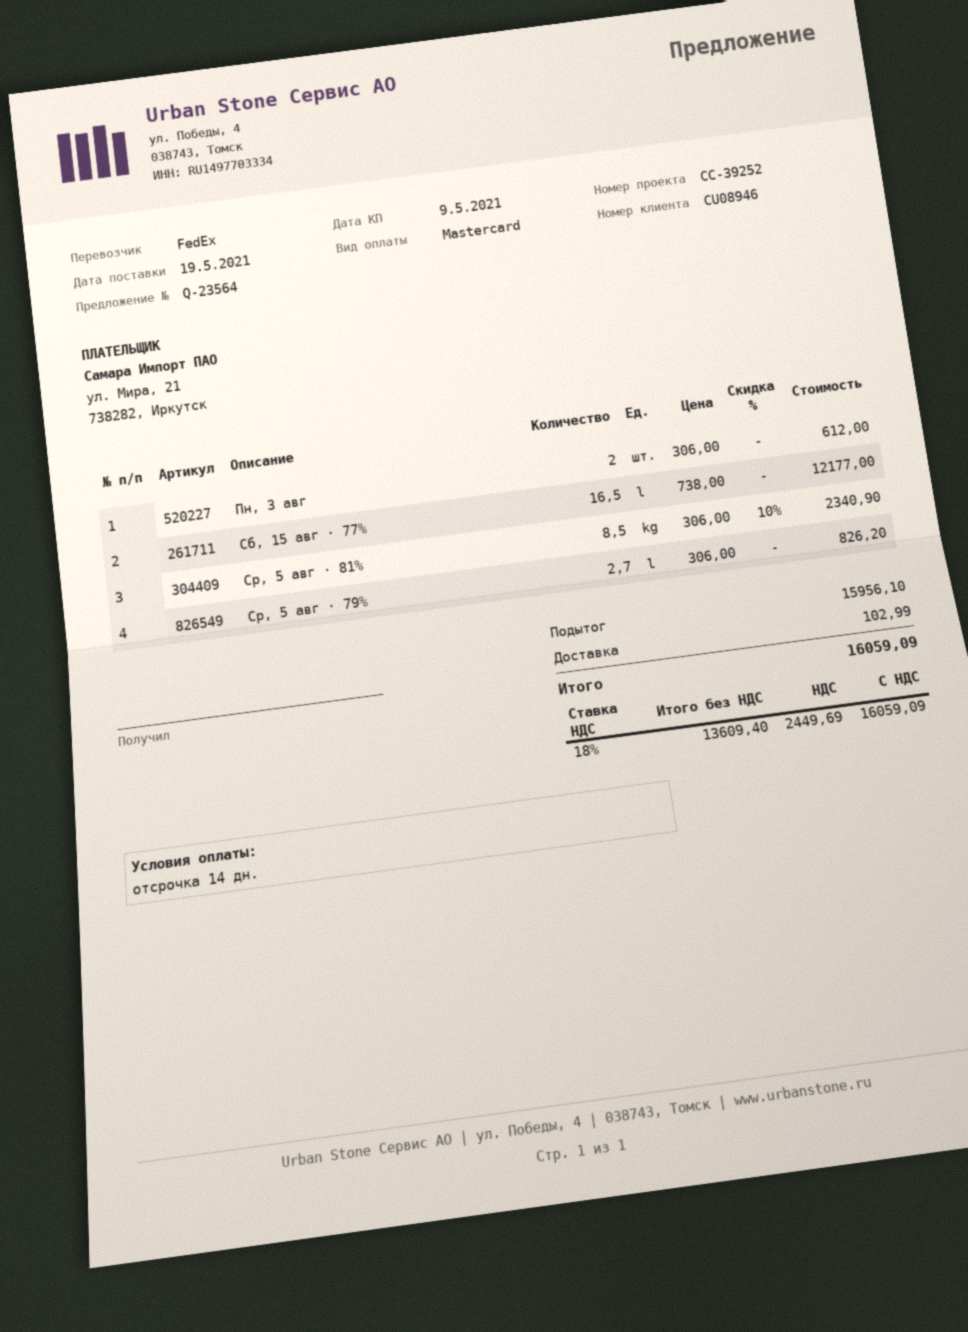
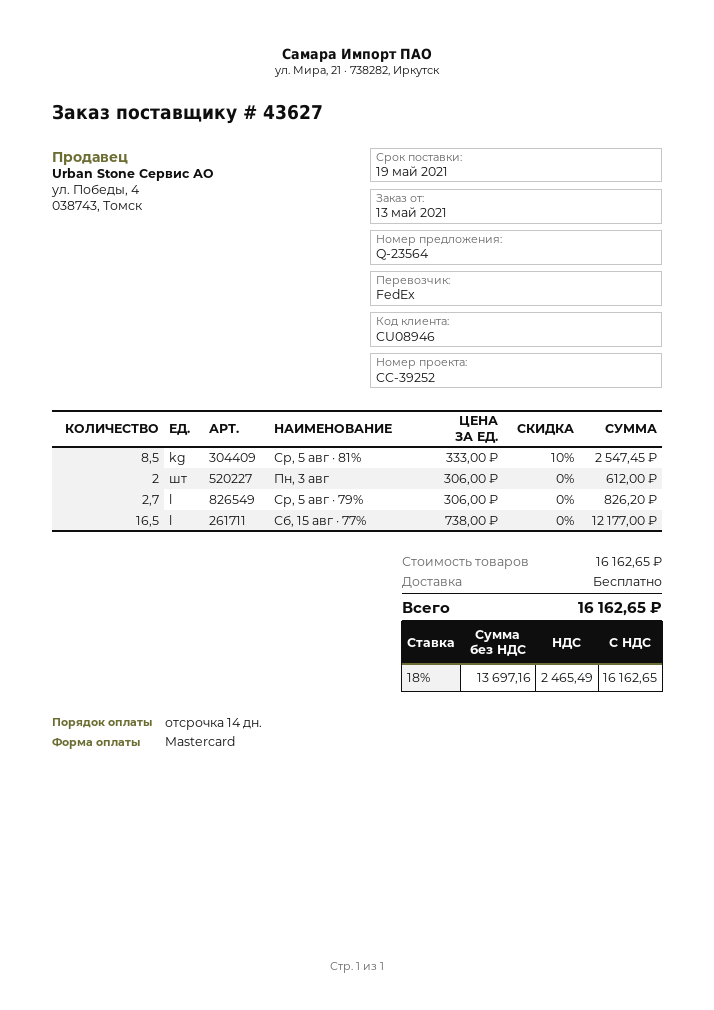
Ср, 5 авг · 81%: 8.5 x 306.00 - 10% = 2340.90 -> 8.5 x 333.00 - 10% = 2547.45
subtotal: 15956.10 -> 16162.65
shipping: 102.99 -> 0.00
net: 13609.40 -> 13697.16
tax: 18% = 2449.69 -> 18% = 2465.49
total: 16059.09 -> 16162.65

